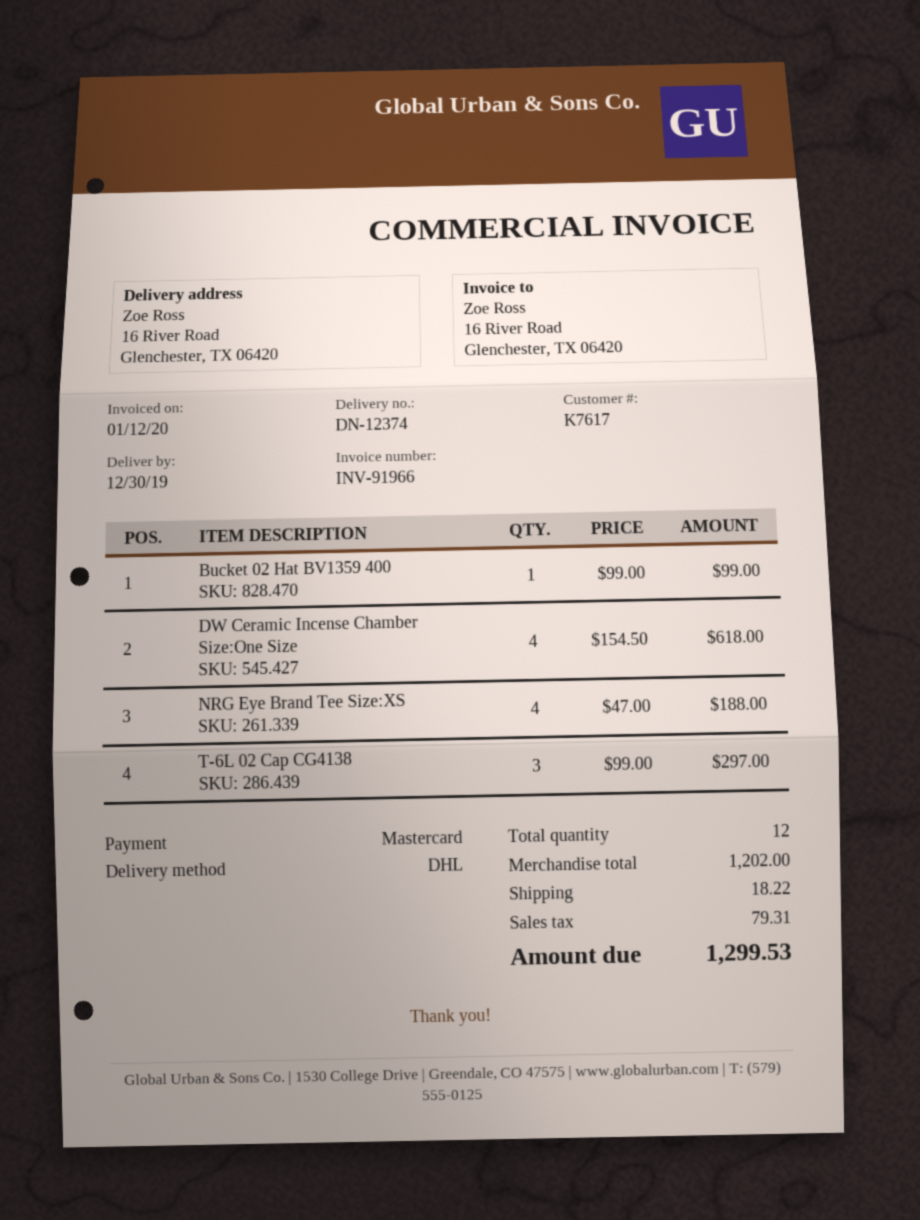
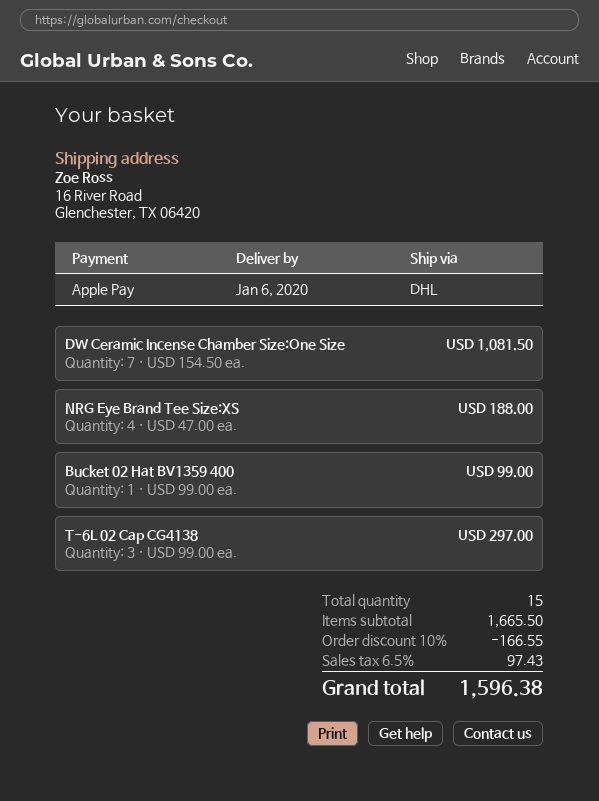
delivery date: 2019-12-30 -> 2020-01-06
payment method: Mastercard -> Apple Pay
DW Ceramic Incense Chamber Size:One Size: 4 x 154.50 = 618.00 -> 7 x 154.50 = 1081.50
total quantity: 12 -> 15
subtotal: 1202.00 -> 1665.50
discount: none -> 10% = 166.55
shipping: 18.22 -> none
tax: 79.31 -> 97.43
total: 1299.53 -> 1596.38

